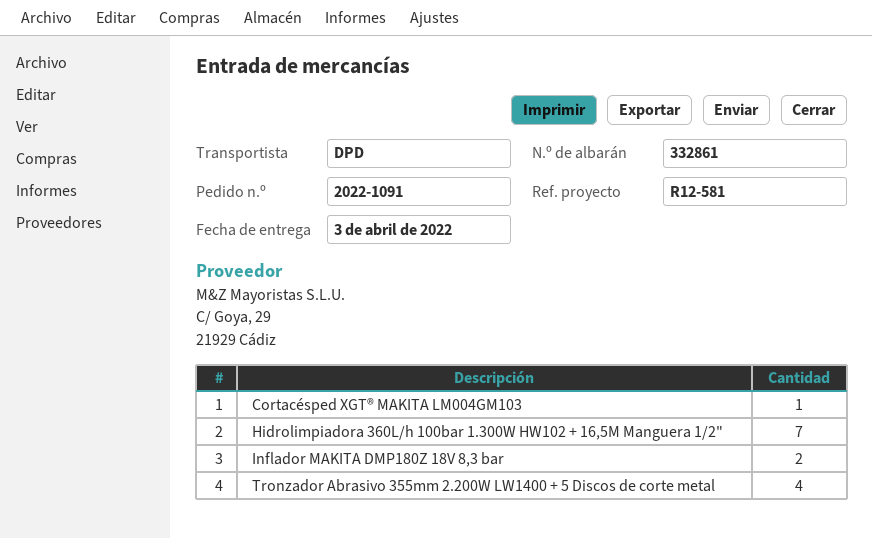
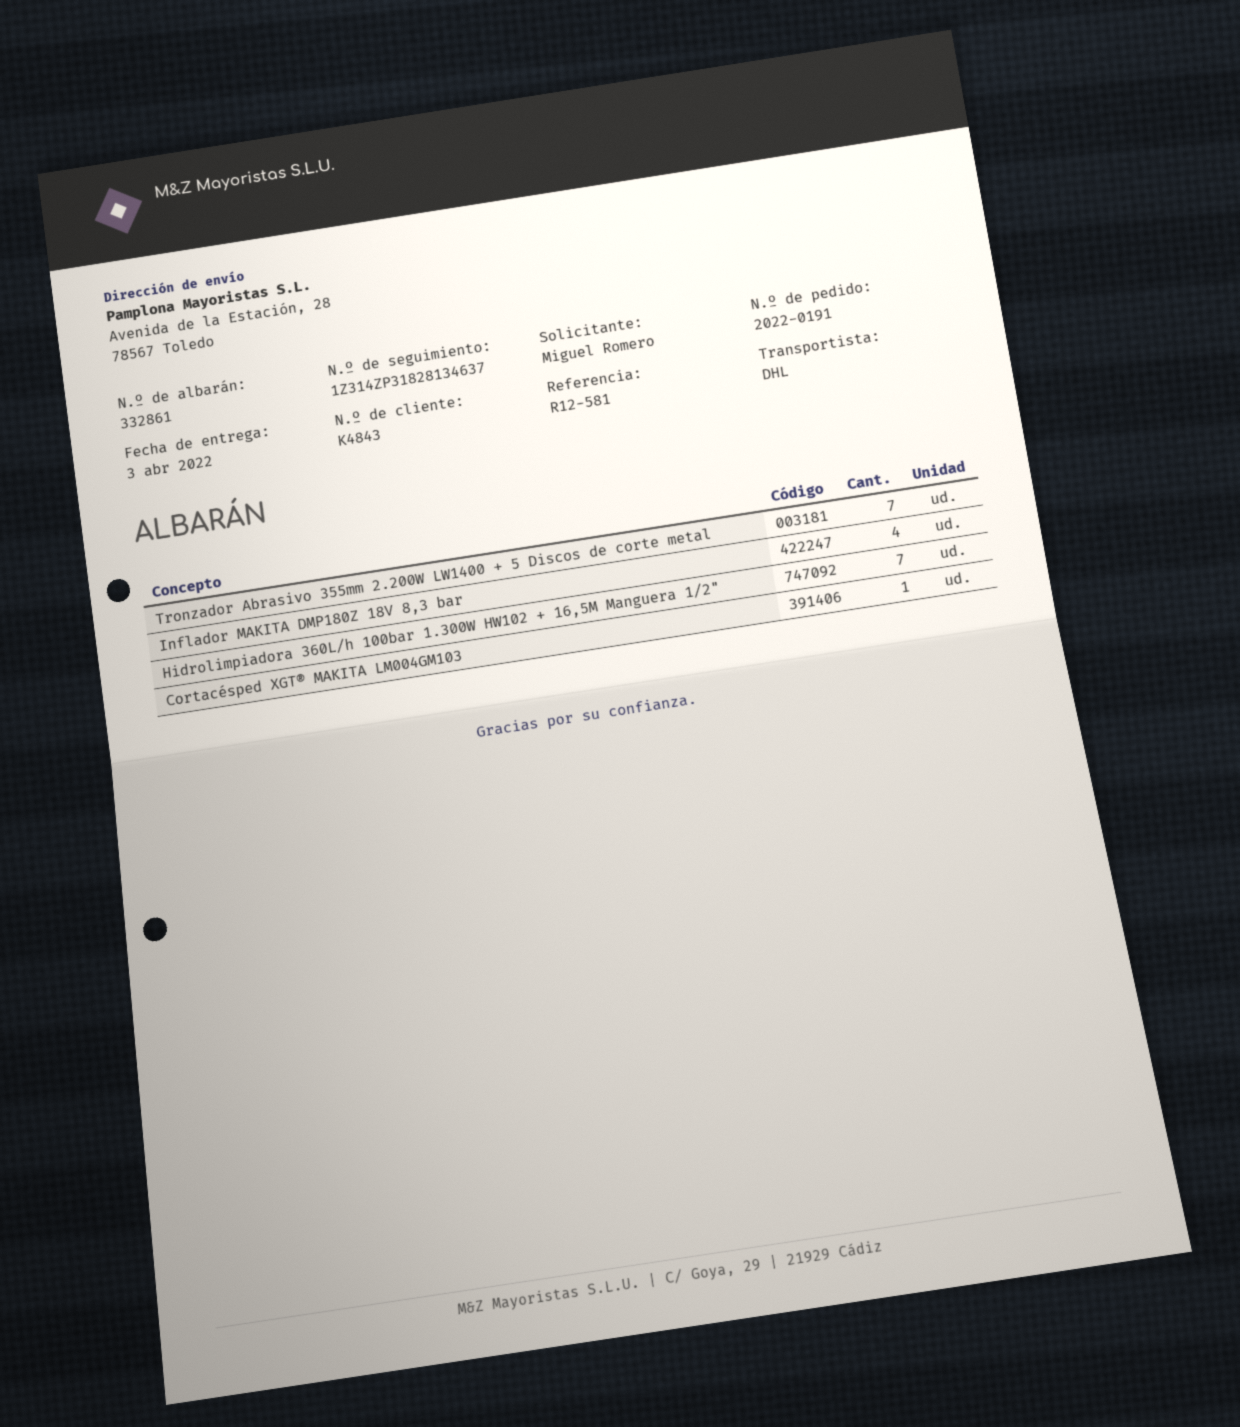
order number: 2022-1091 -> 2022-0191
shipping method: DPD -> DHL
Inflador MAKITA DMP180Z 18V 8,3 bar: 2 -> 4
Tronzador Abrasivo 355mm 2.200W LW1400 + 5 Discos de corte metal: 4 -> 7

